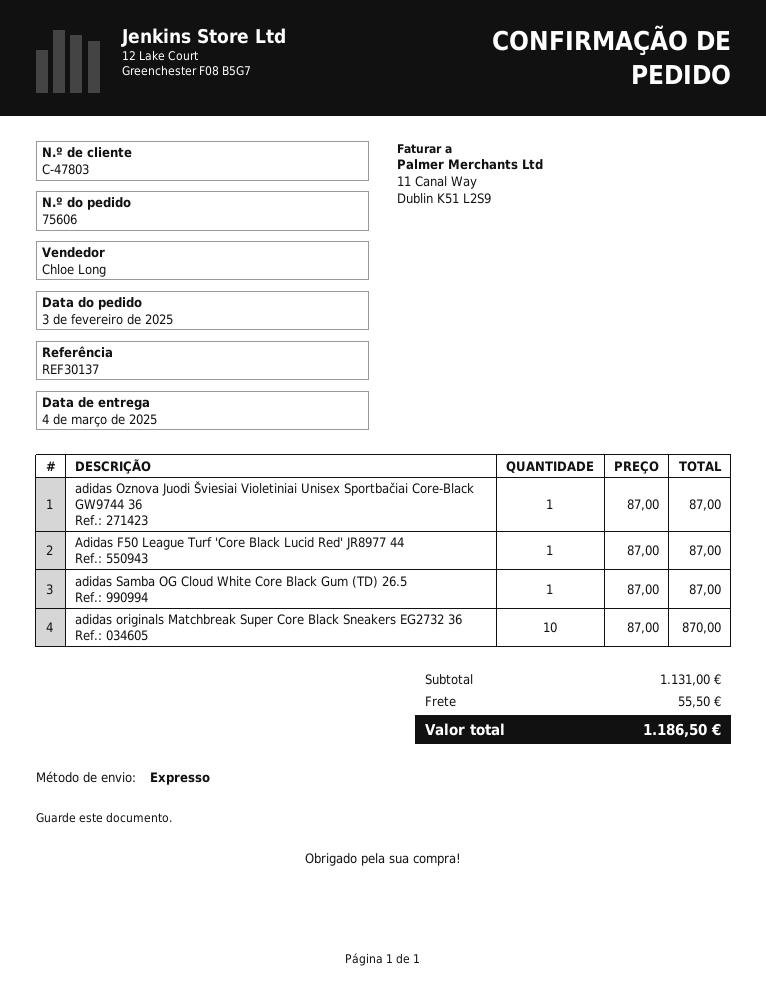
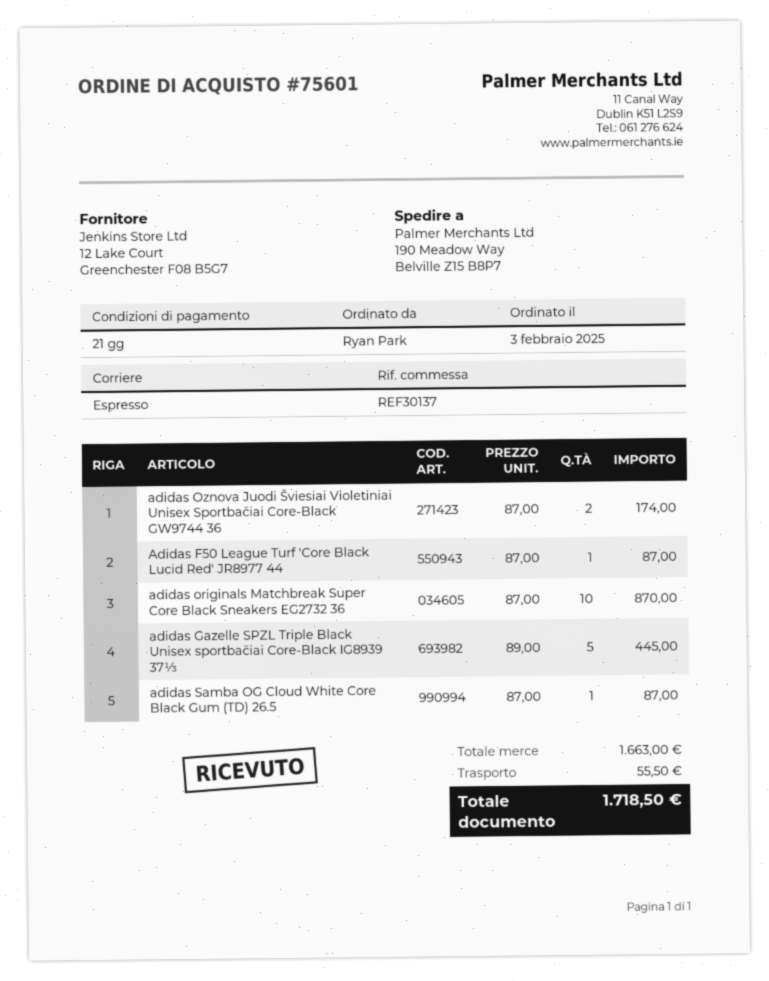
order number: 75606 -> 75601
adidas Oznova Juodi Šviesiai Violetiniai Unisex Sportbačiai Core-Black GW9744 36: 1 x 87.00 = 87.00 -> 2 x 87.00 = 174.00
adidas Gazelle SPZL Triple Black Unisex sportbačiai Core-Black IG8939 37⅓: none -> 5 x 89.00 = 445.00
subtotal: 1131.00 -> 1663.00
total: 1186.50 -> 1718.50

